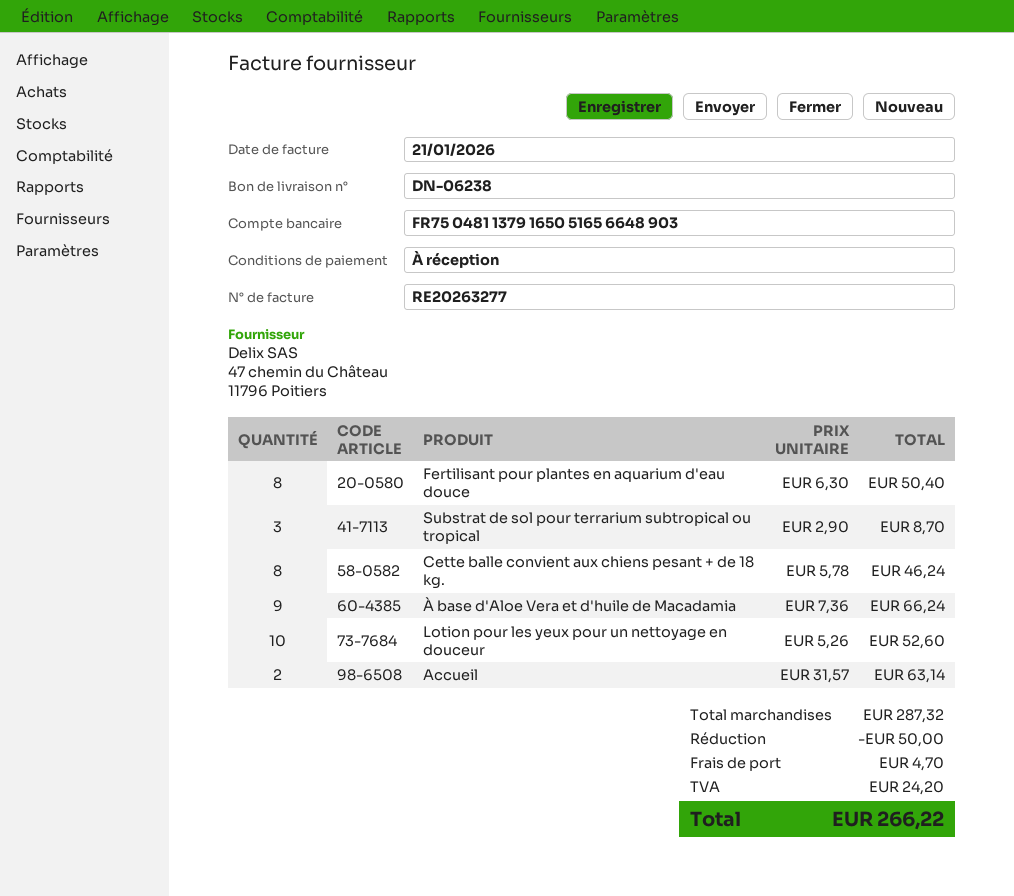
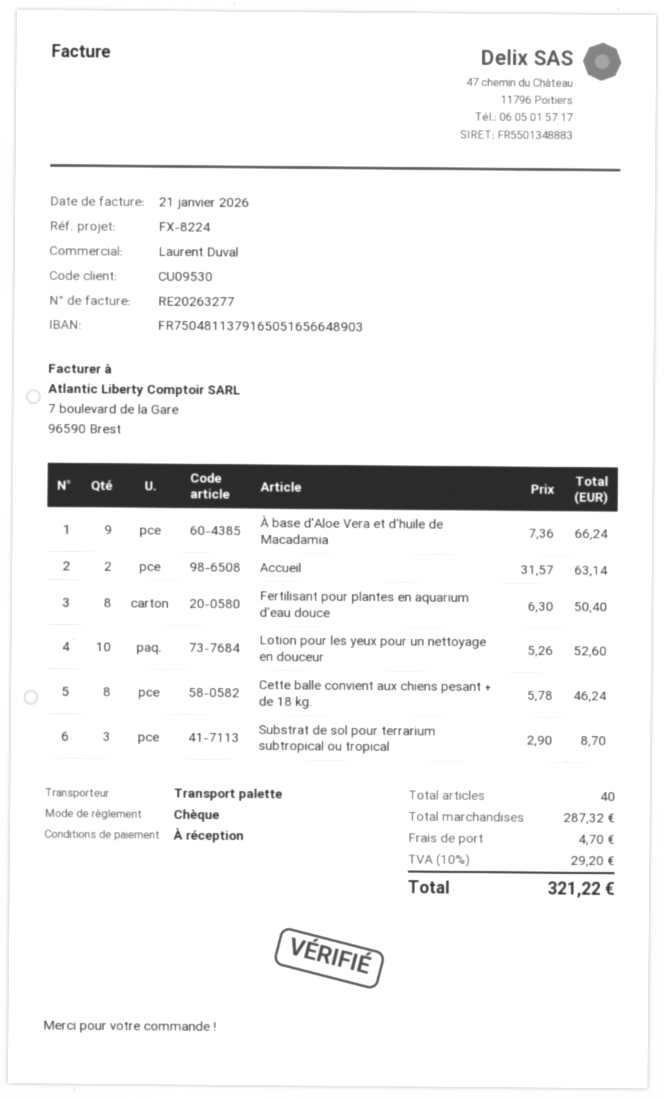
discount: 50.00 -> none
tax: 24.20 -> 29.20
total: 266.22 -> 321.22

